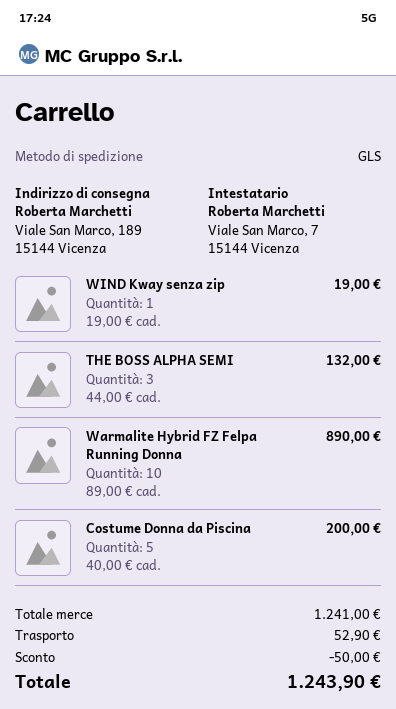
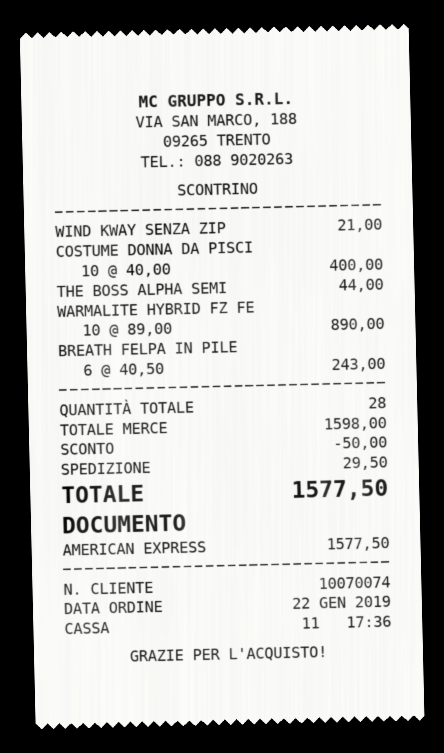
WIND Kway senza zip: 1 x 19.00 = 19.00 -> 1 x 21.00 = 21.00
THE BOSS ALPHA SEMI: 3 x 44.00 = 132.00 -> 1 x 44.00 = 44.00
Costume Donna da Piscina: 5 x 40.00 = 200.00 -> 10 x 40.00 = 400.00
BREATH FELPA IN PILE: none -> 6 x 40.50 = 243.00
subtotal: 1241.00 -> 1598.00
shipping: 52.90 -> 29.50
total: 1243.90 -> 1577.50

